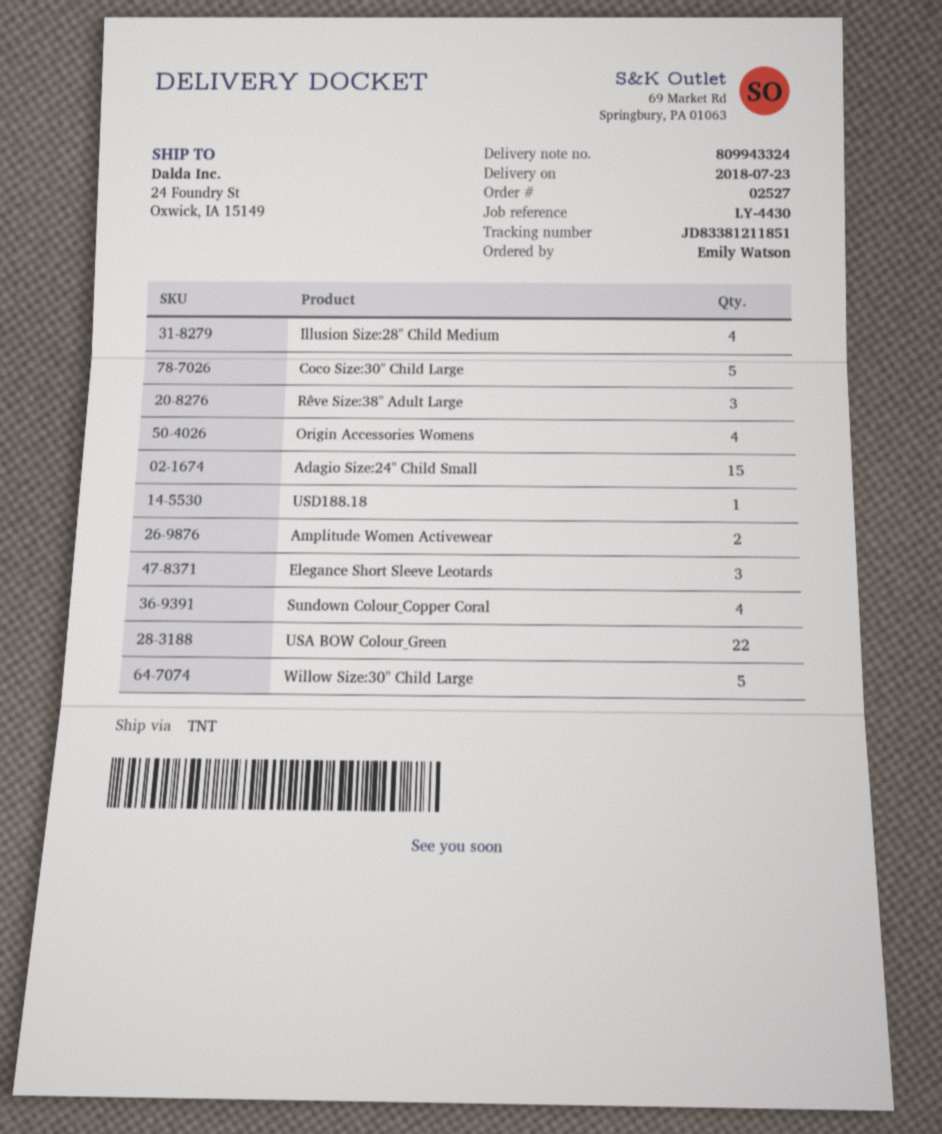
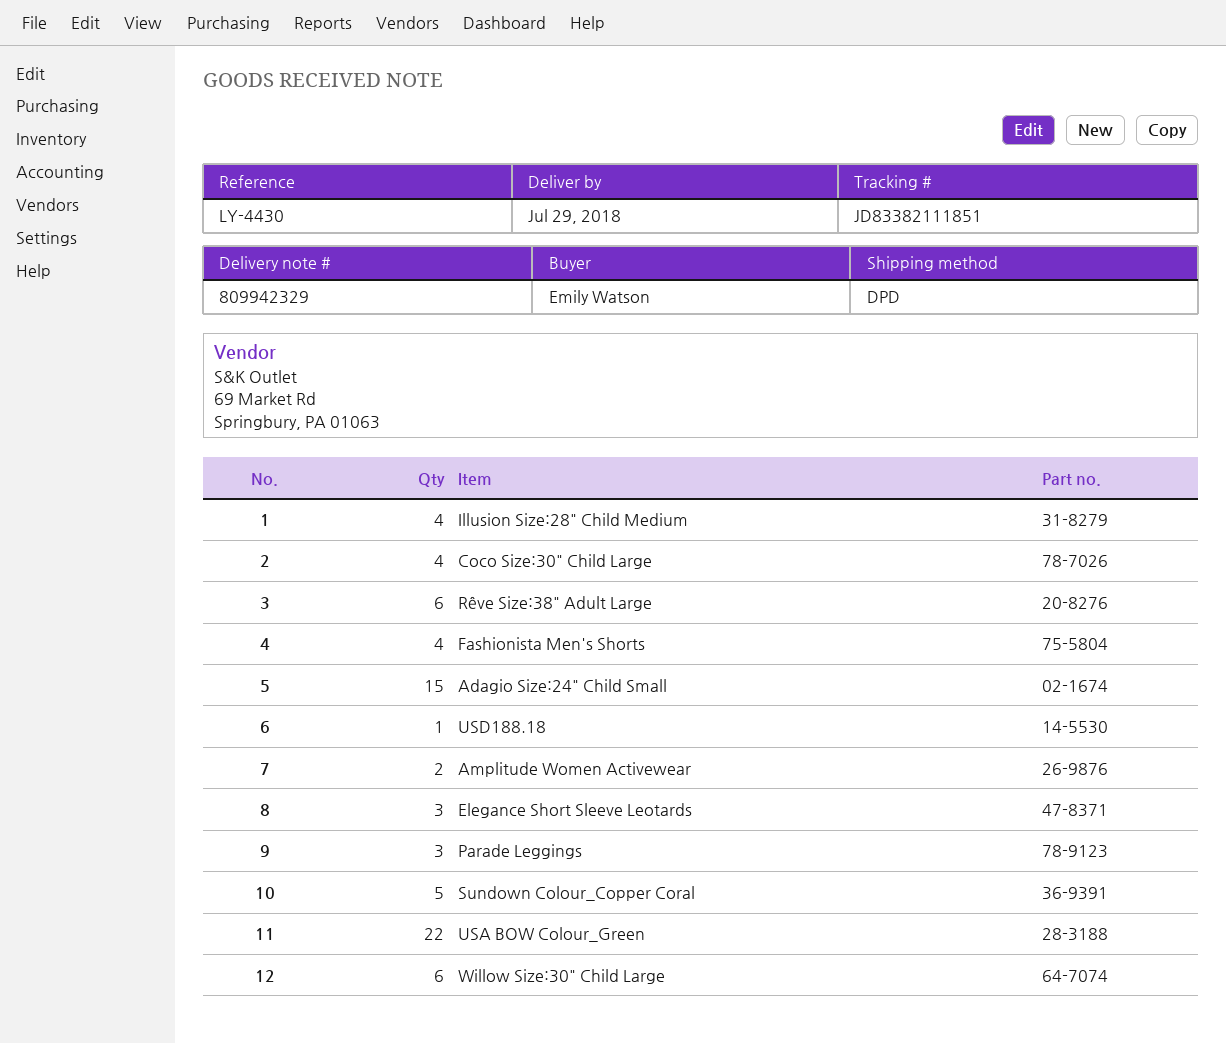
delivery note number: 809943324 -> 809942329
delivery date: 2018-07-23 -> 2018-07-29
shipping method: TNT -> DPD
tracking number: JD83381211851 -> JD83382111851
Coco Size:30" Child Large: 5 -> 4
Rêve Size:38" Adult Large: 3 -> 6
Origin Accessories Womens: 4 -> none
Sundown Colour_Copper Coral: 4 -> 5
Willow Size:30" Child Large: 5 -> 6
Fashionista Men's Shorts: none -> 4
Parade Leggings: none -> 3

